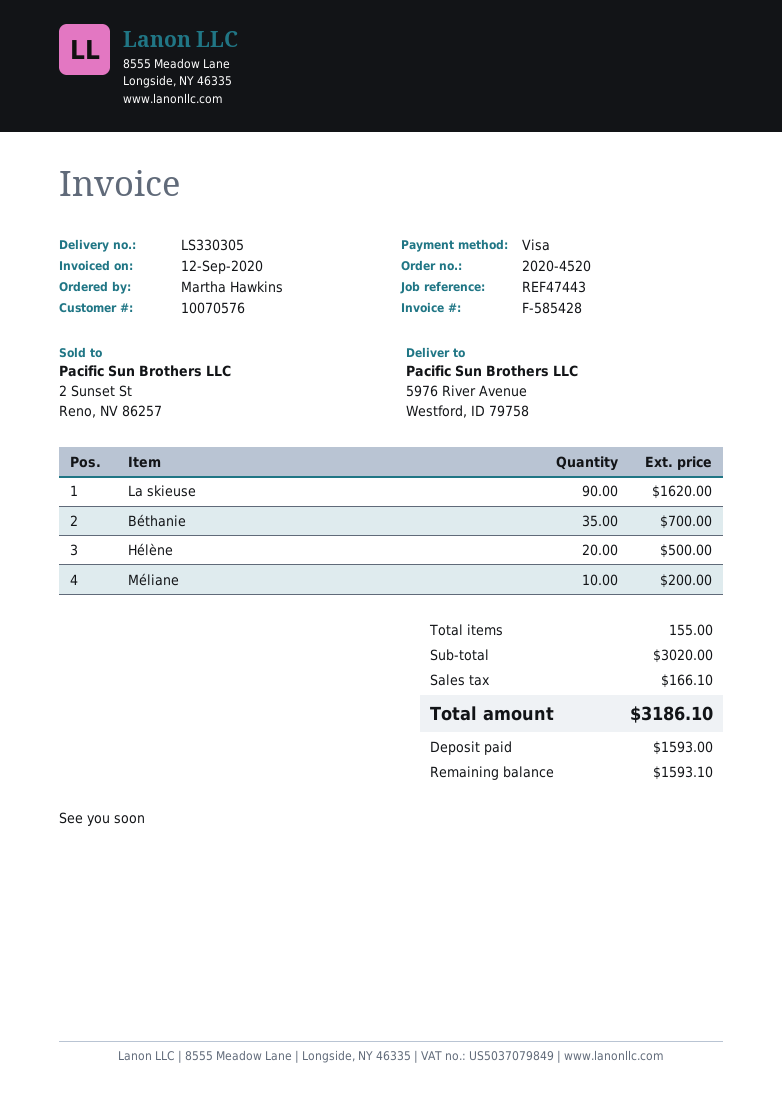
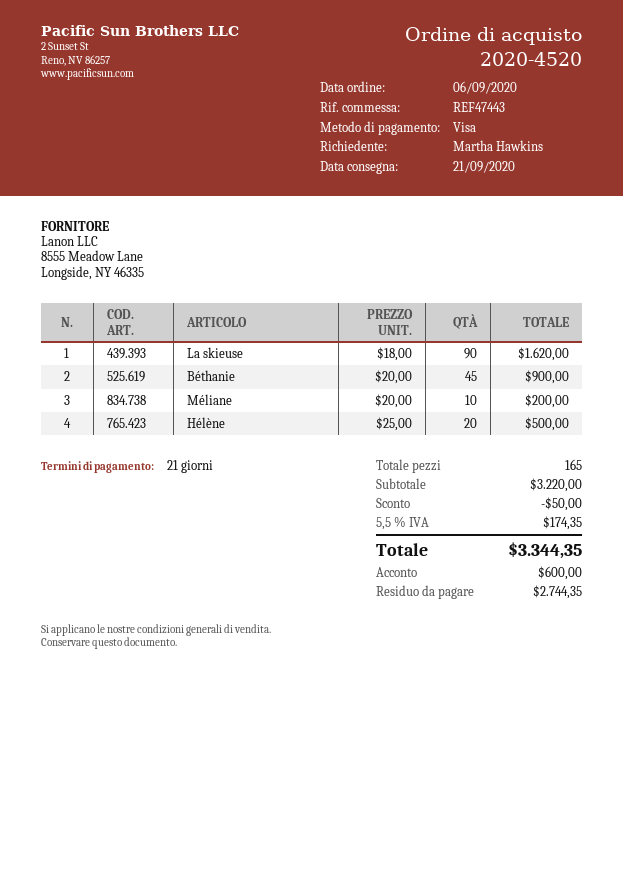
Béthanie: 35 for 700.00 -> 45 for 900.00
total quantity: 155 -> 165
subtotal: 3020.00 -> 3220.00
discount: none -> 50.00
tax: 166.10 -> 174.35
total: 3186.10 -> 3344.35
deposit: 1593.00 -> 600.00
balance: 1593.10 -> 2744.35

